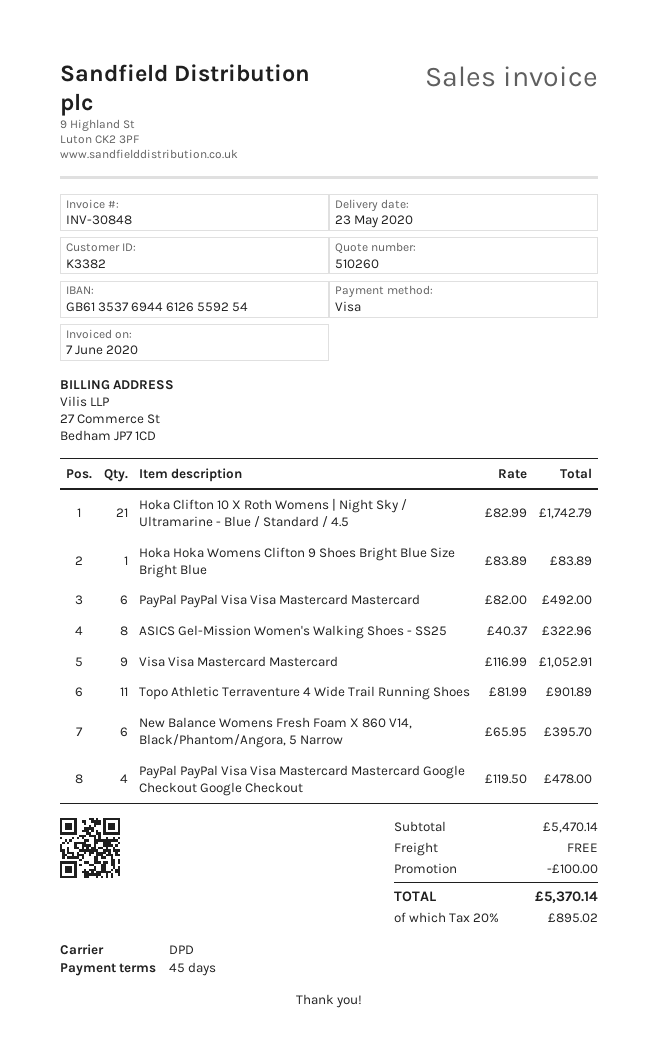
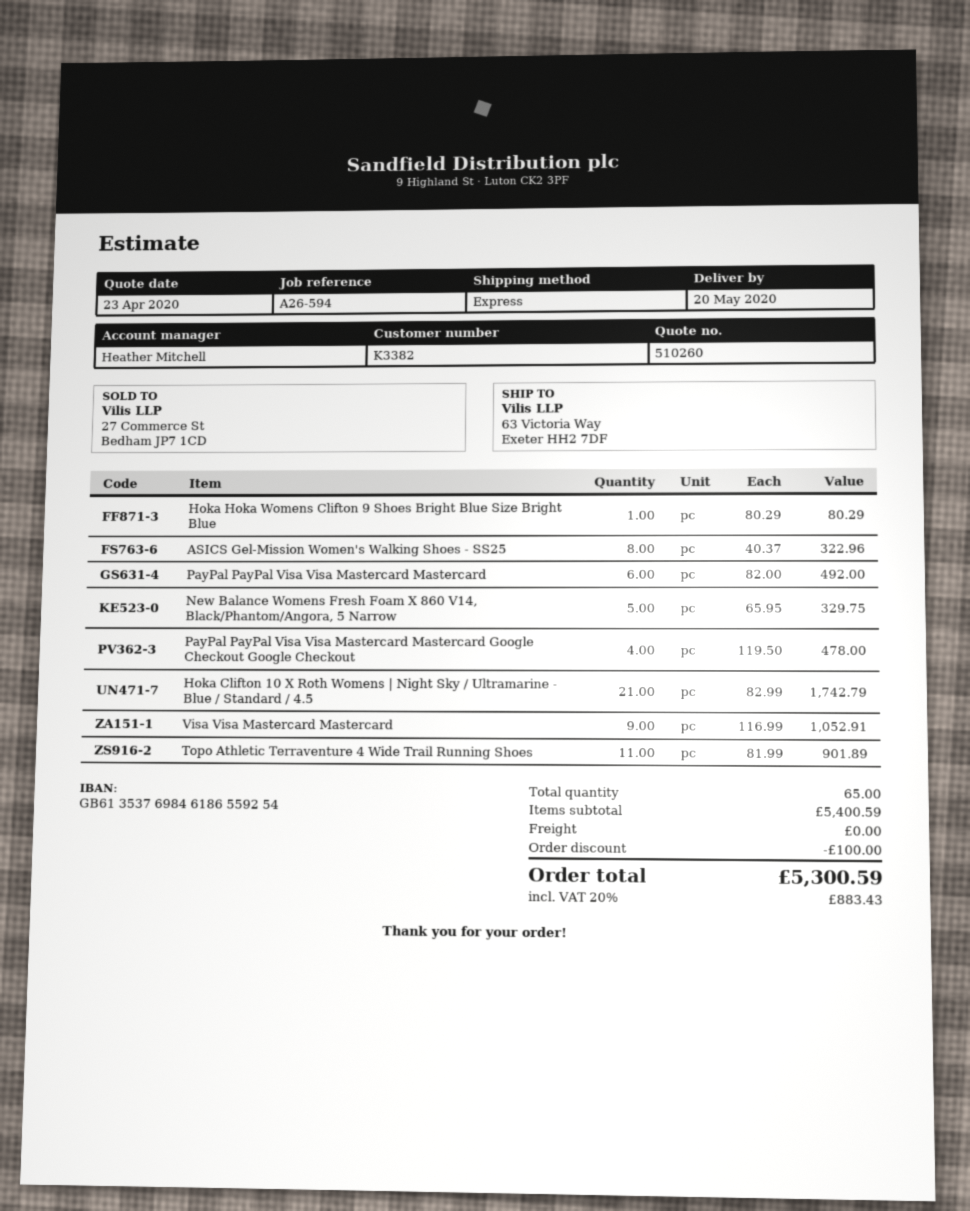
delivery date: 2020-05-23 -> 2020-05-20
bank account: GB61353769446126559254 -> GB61353769846186559254
shipping method: DPD -> express
Hoka Hoka Womens Clifton 9 Shoes Bright Blue Size Bright Blue: 1 x 83.89 = 83.89 -> 1 x 80.29 = 80.29
New Balance Womens Fresh Foam X 860 V14, Black/Phantom/Angora, 5 Narrow: 6 x 65.95 = 395.70 -> 5 x 65.95 = 329.75
subtotal: 5470.14 -> 5400.59
tax: 20% = 895.02 -> 20% = 883.43
total: 5370.14 -> 5300.59

